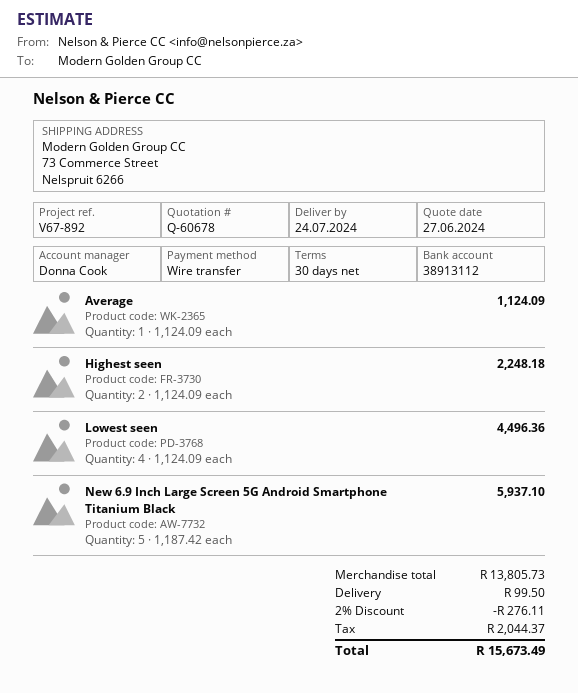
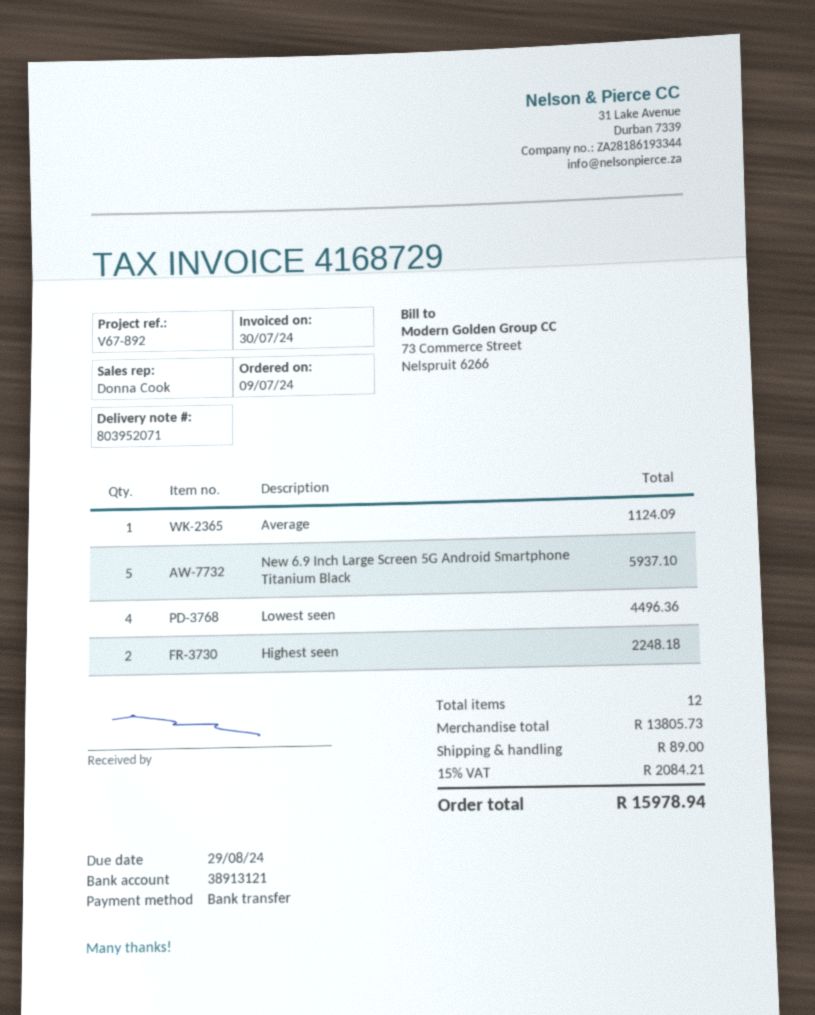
bank account: 38913112 -> 38913121
discount: 2% = 276.11 -> none
shipping: 99.50 -> 89.00
tax: 2044.37 -> 2084.21
total: 15673.49 -> 15978.94

